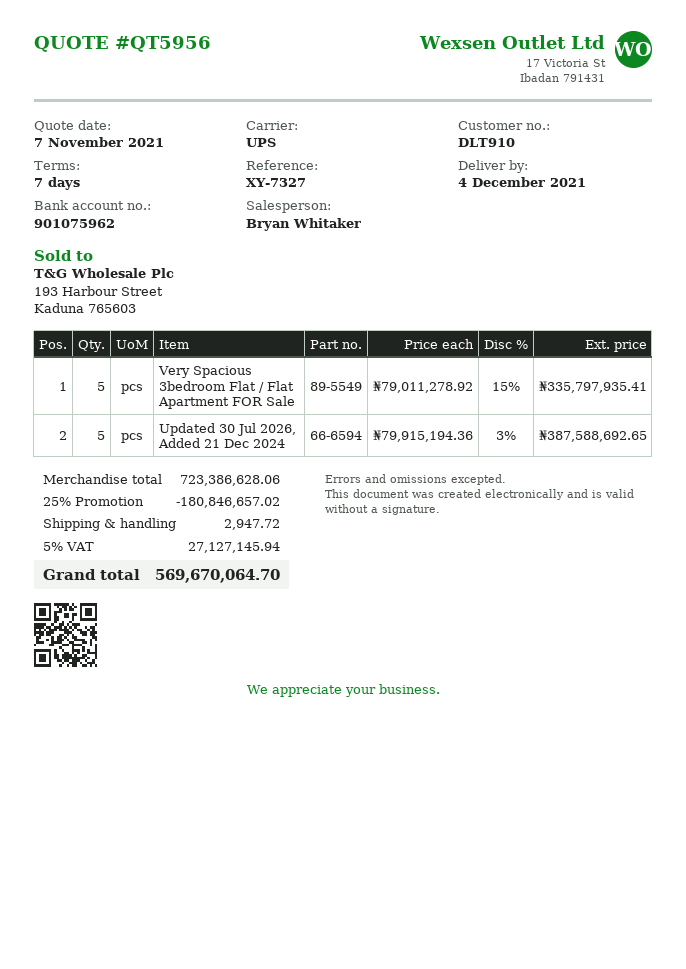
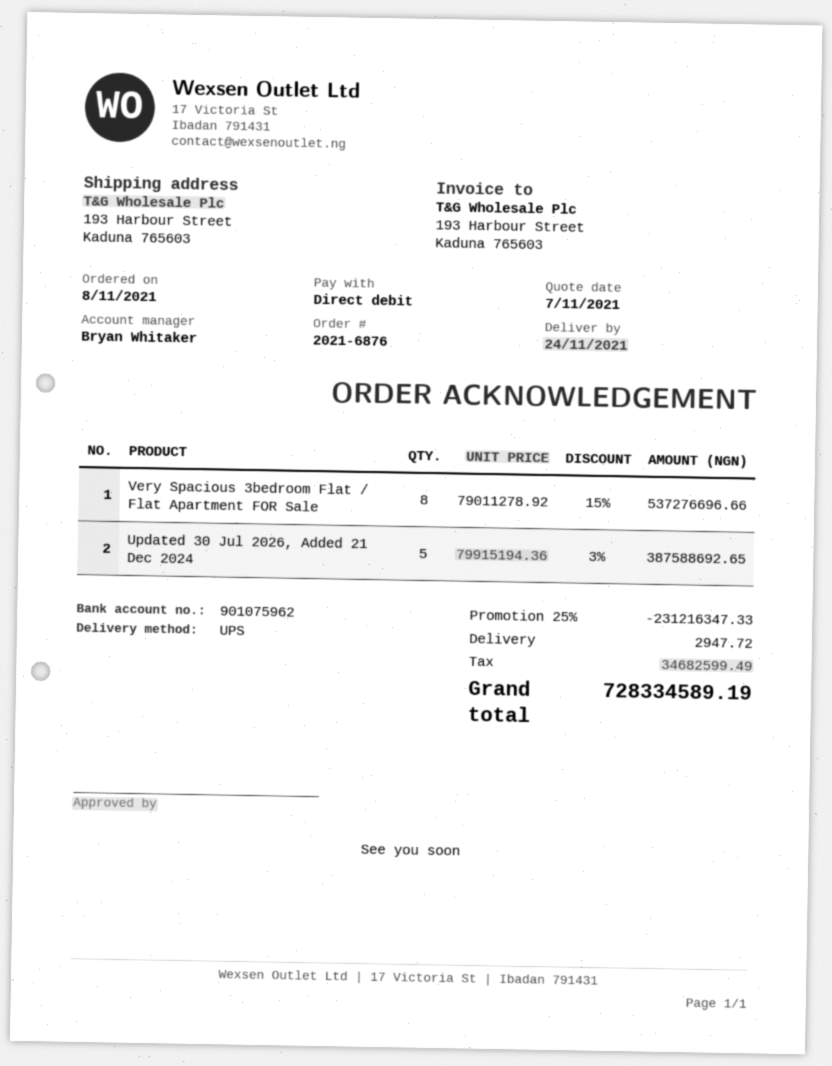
delivery date: 2021-12-04 -> 2021-11-24
Very Spacious 3bedroom Flat / Flat Apartment FOR Sale: 5 x 79011278.92 - 15% = 335797935.41 -> 8 x 79011278.92 - 15% = 537276696.66
discount: 25% = 180846657.02 -> 25% = 231216347.33
tax: 27127145.94 -> 34682599.49
total: 569670064.70 -> 728334589.19

